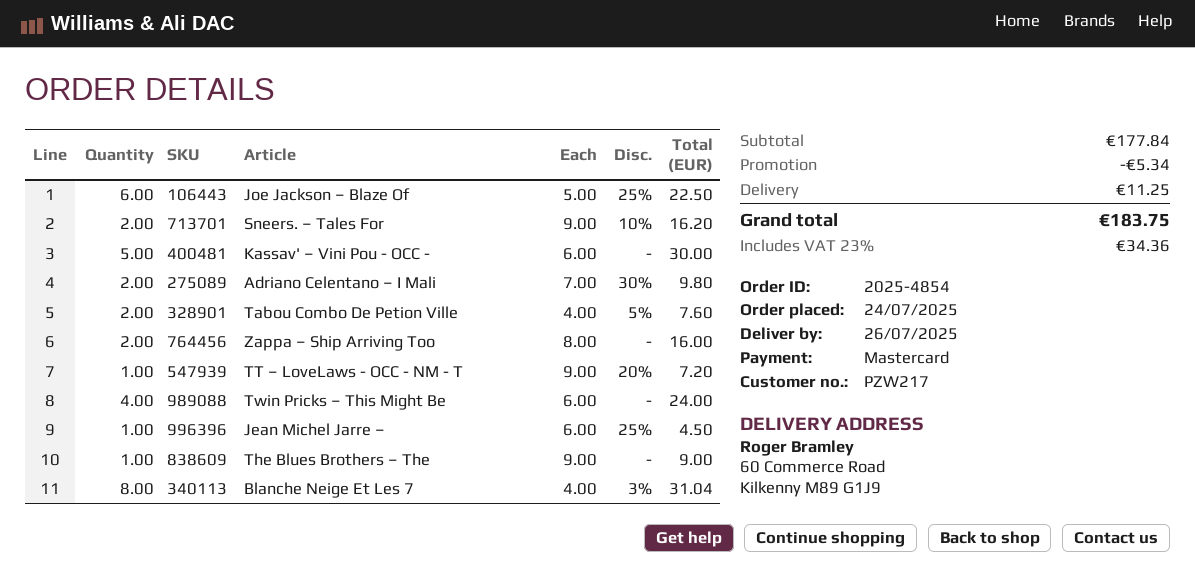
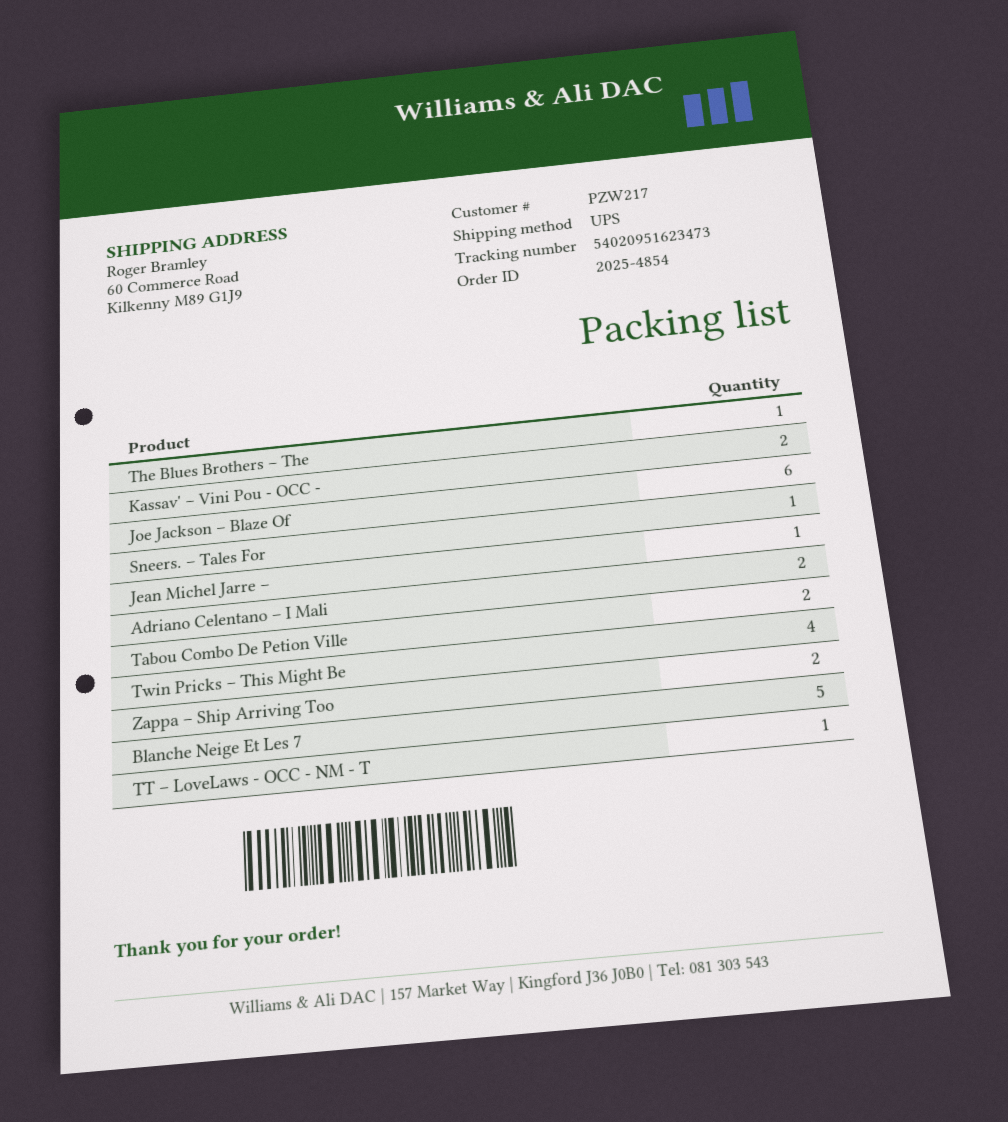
Sneers. – Tales For: 2 -> 1
Kassav' – Vini Pou - OCC -: 5 -> 2
Blanche Neige Et Les 7: 8 -> 5

